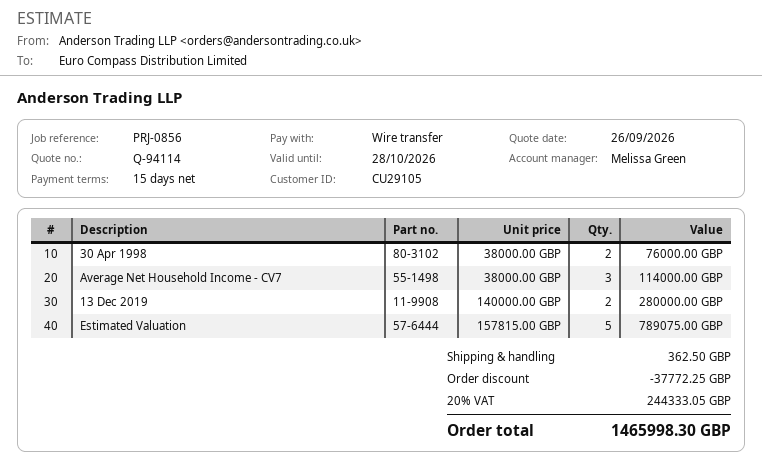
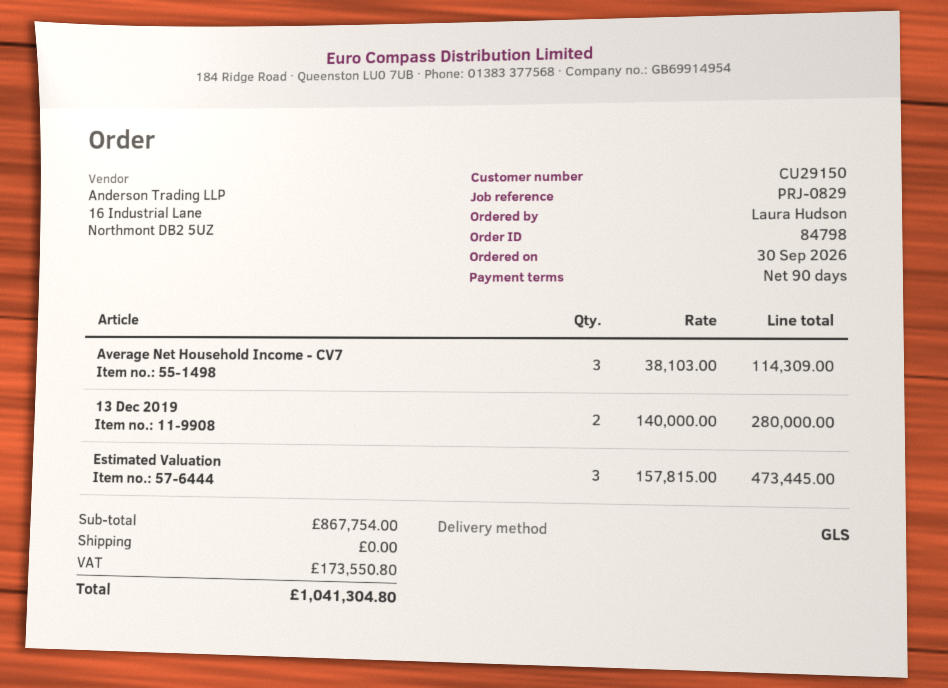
payment terms: 15 days -> 90 days
customer number: CU29105 -> CU29150
reference: PRJ-0856 -> PRJ-0829
30 Apr 1998: 2 x 38000.00 = 76000.00 -> none
Average Net Household Income - CV7: 3 x 38000.00 = 114000.00 -> 3 x 38103.00 = 114309.00
Estimated Valuation: 5 x 157815.00 = 789075.00 -> 3 x 157815.00 = 473445.00
discount: 37772.25 -> none
shipping: 362.50 -> 0.00
tax: 244333.05 -> 173550.80
total: 1465998.30 -> 1041304.80

